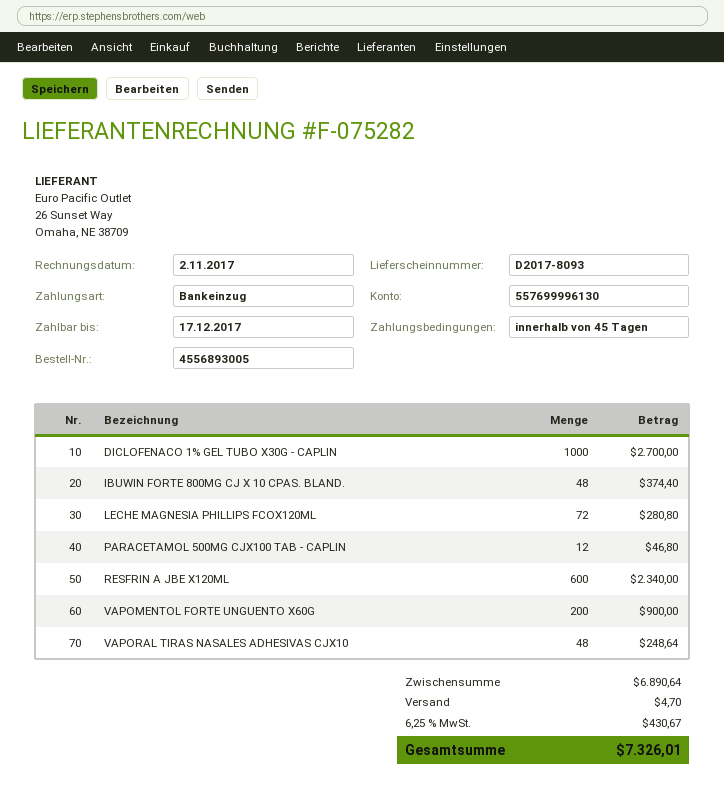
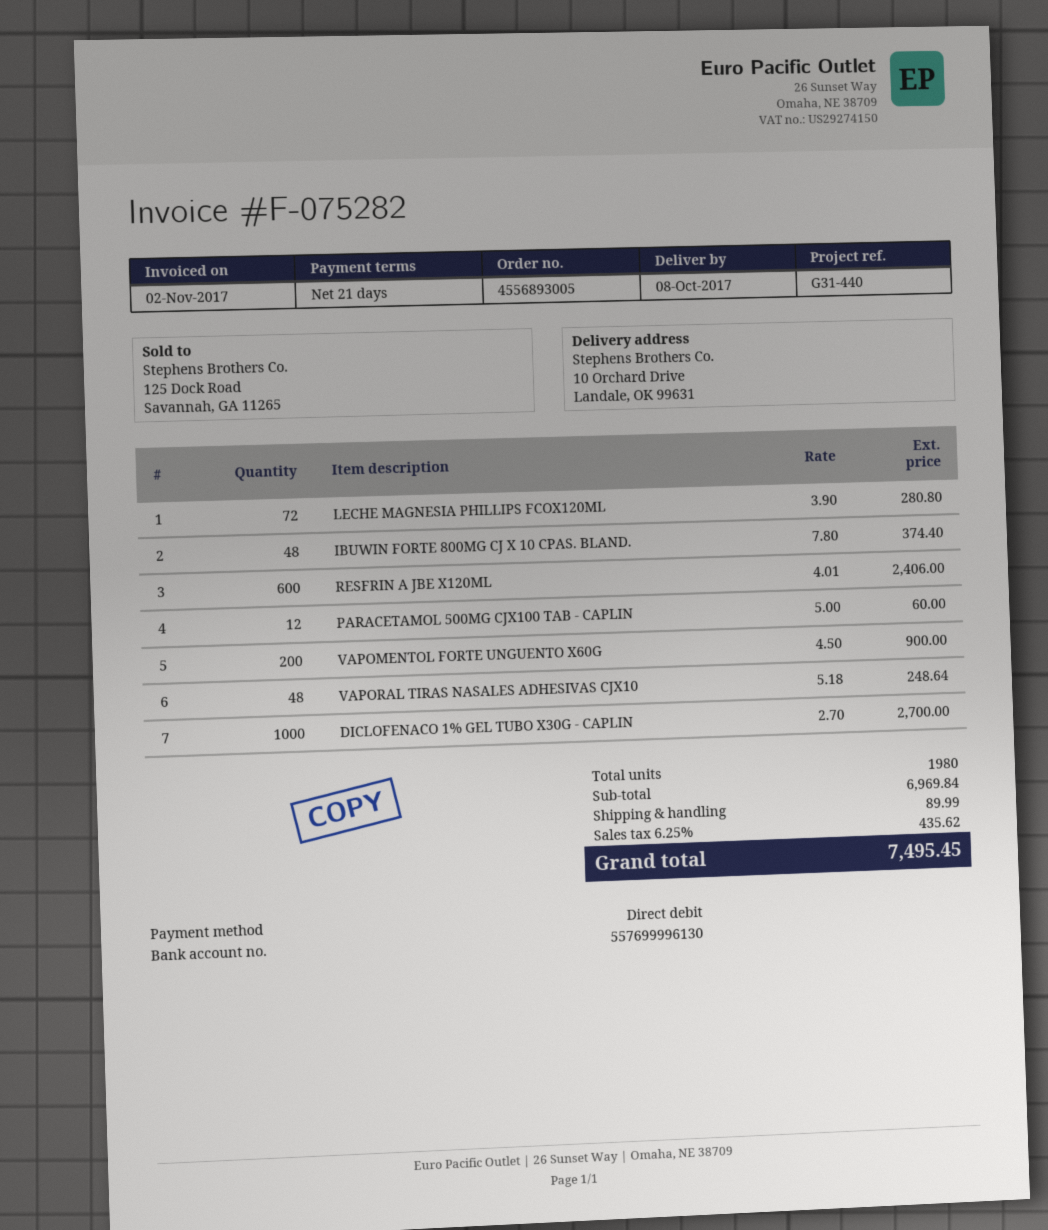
payment terms: 45 days -> 21 days
PARACETAMOL 500MG CJX100 TAB - CAPLIN: 12 for 46.80 -> 12 for 60.00
RESFRIN A JBE X120ML: 600 for 2340.00 -> 600 for 2406.00
subtotal: 6890.64 -> 6969.84
shipping: 4.70 -> 89.99
tax: 6.25% = 430.67 -> 6.25% = 435.62
total: 7326.01 -> 7495.45

